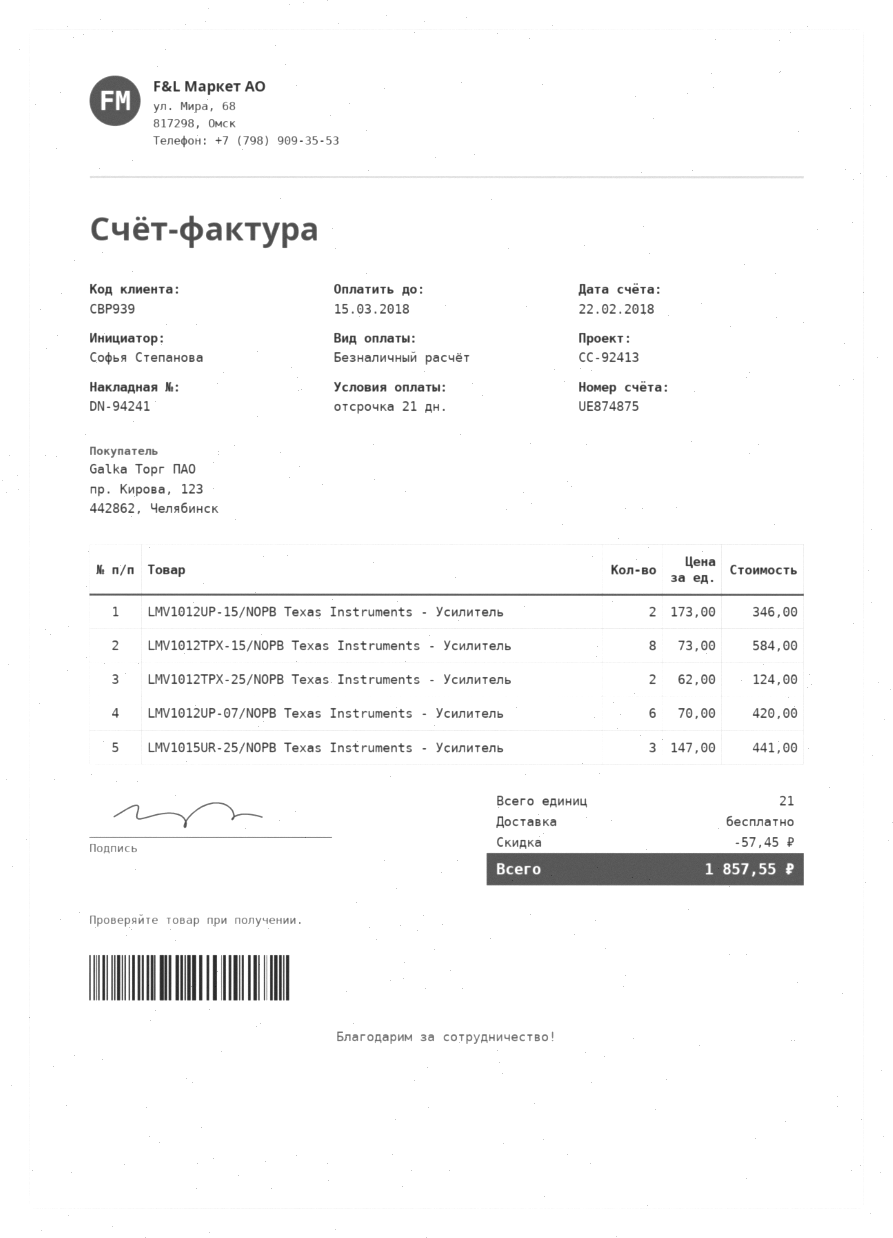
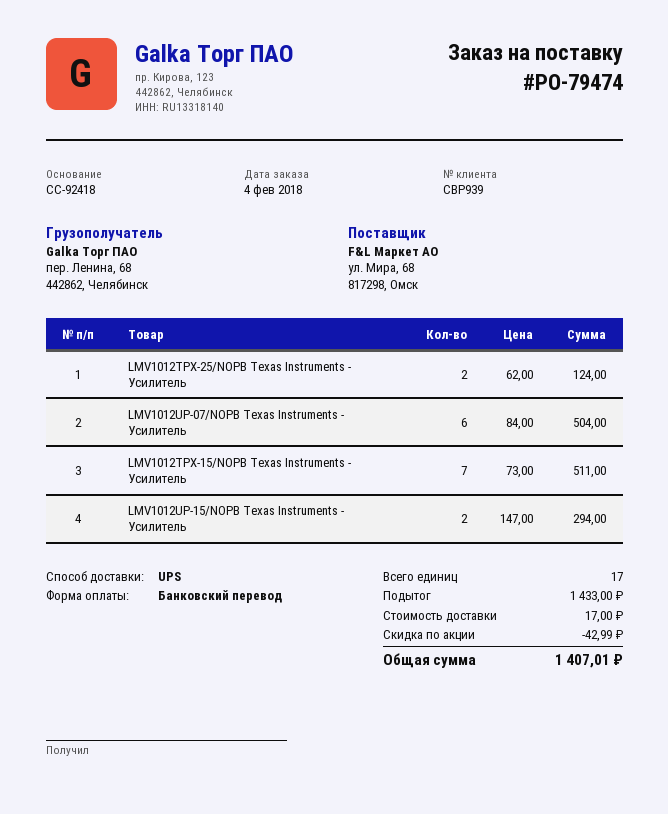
reference: CC-92413 -> CC-92418
LMV1012UP-15/NOPB Texas Instruments - Усилитель: 2 x 173.00 = 346.00 -> 2 x 147.00 = 294.00
LMV1012TPX-15/NOPB Texas Instruments - Усилитель: 8 x 73.00 = 584.00 -> 7 x 73.00 = 511.00
LMV1012UP-07/NOPB Texas Instruments - Усилитель: 6 x 70.00 = 420.00 -> 6 x 84.00 = 504.00
LMV1015UR-25/NOPB Texas Instruments - Усилитель: 3 x 147.00 = 441.00 -> none
total quantity: 21 -> 17
discount: 57.45 -> 42.99
shipping: 0.00 -> 17.00
total: 1857.55 -> 1407.01

